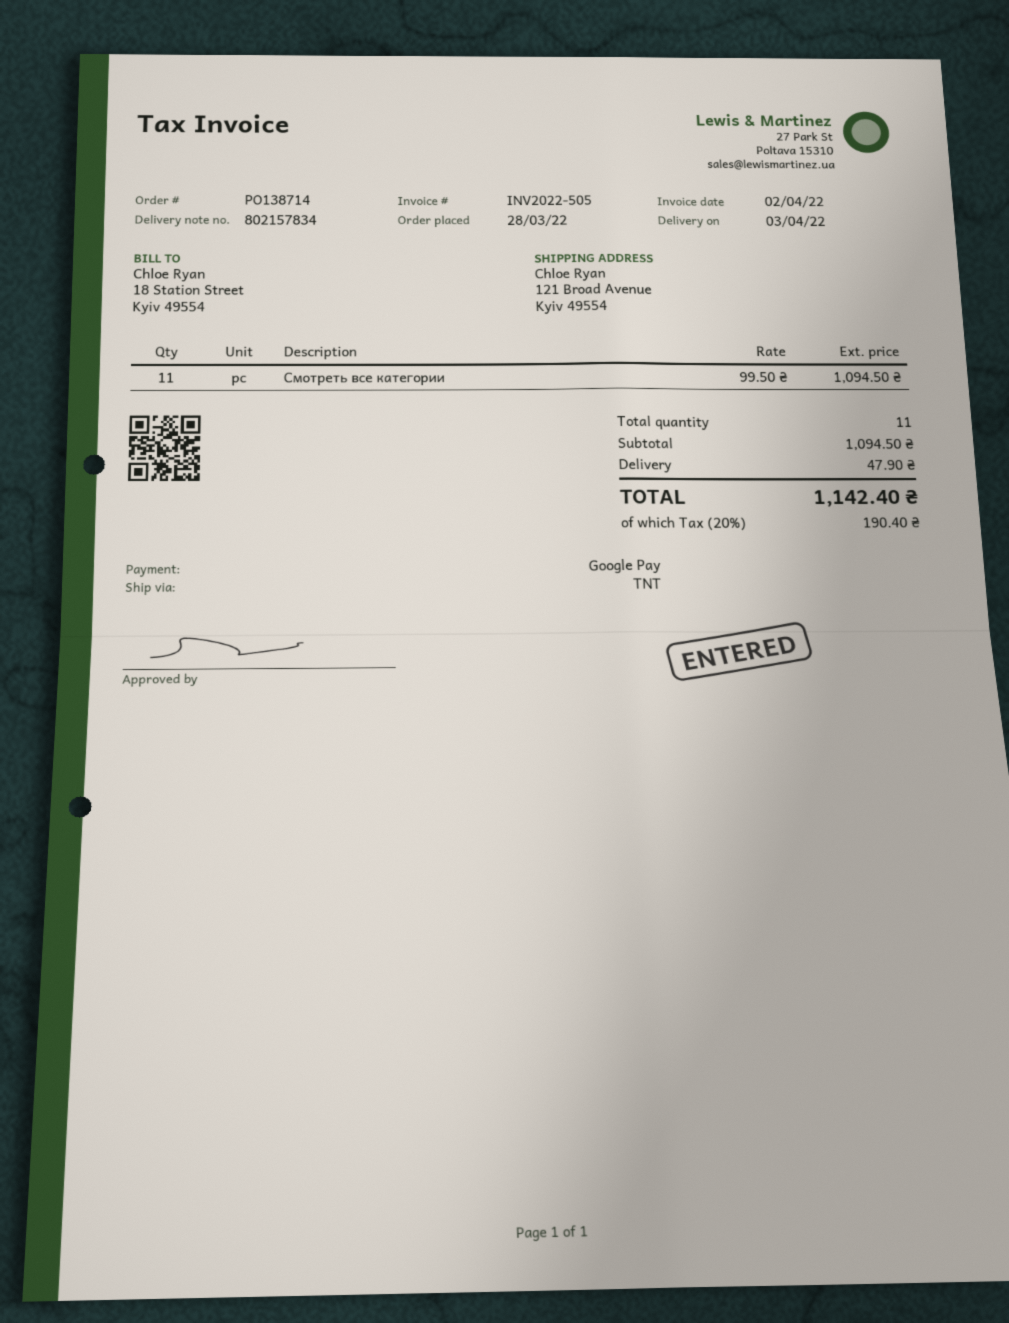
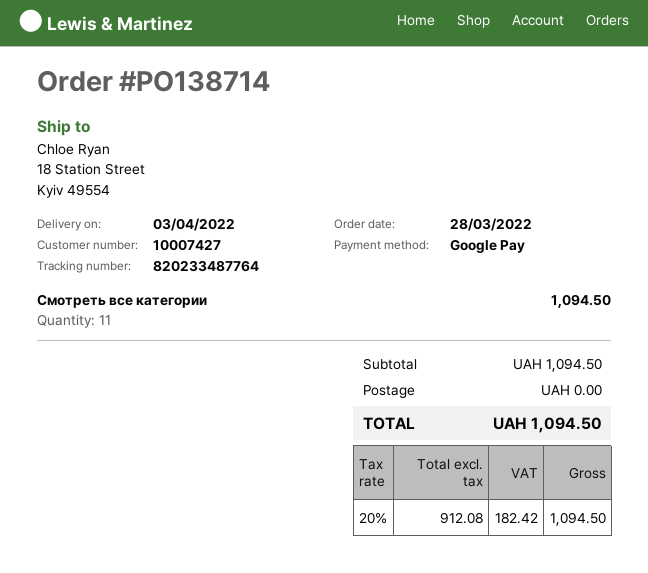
ship to: 121 Broad Avenue, Kyiv 49554 -> 18 Station Street, Kyiv 49554
shipping: 47.90 -> 0.00
tax: 20% = 190.40 -> 20% = 182.42
total: 1142.40 -> 1094.50

